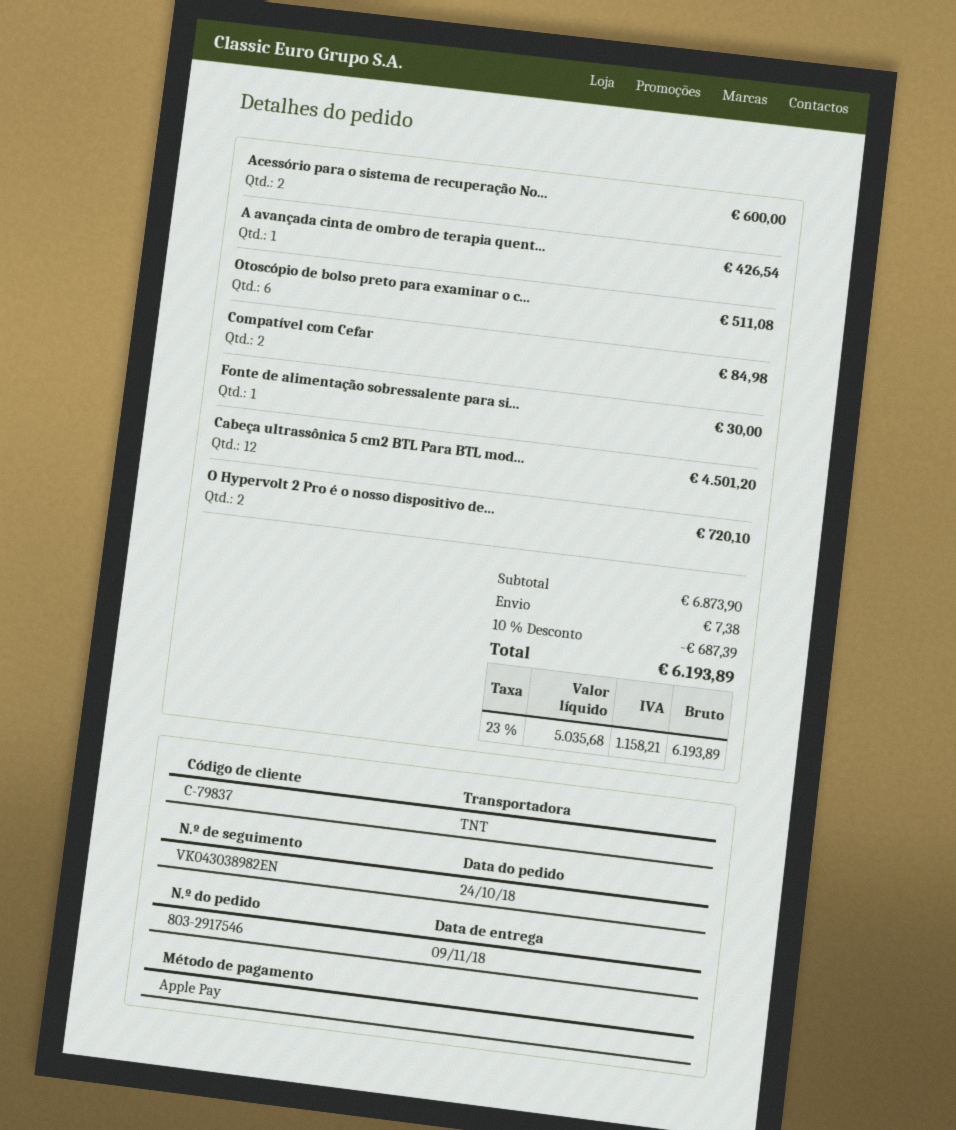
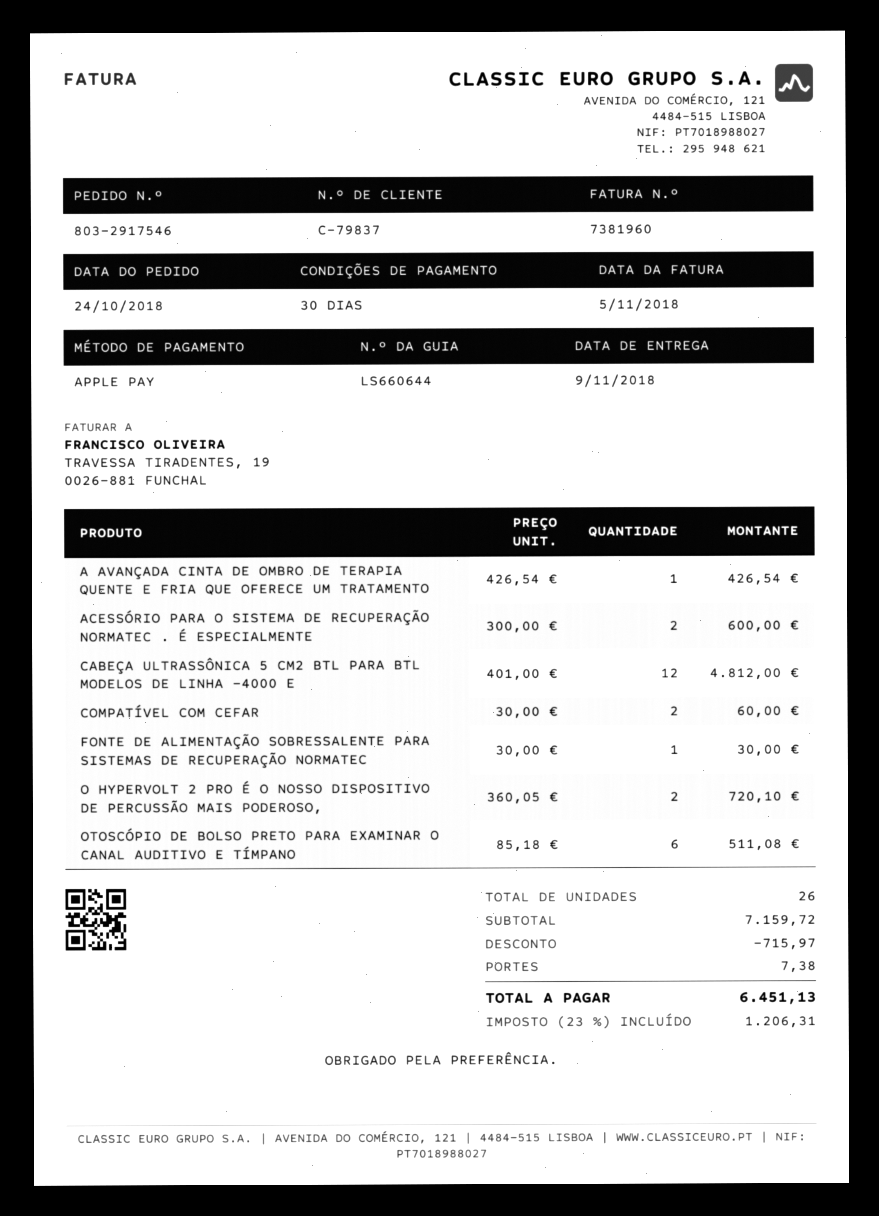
Compatível com Cefar: 2 for 84.98 -> 2 for 60.00
Cabeça ultrassônica 5 cm2 BTL Para BTL mod...: 12 for 4501.20 -> 12 for 4812.00
subtotal: 6873.90 -> 7159.72
discount: 687.39 -> 715.97
tax: 23% = 1158.21 -> 23% = 1206.31
total: 6193.89 -> 6451.13

